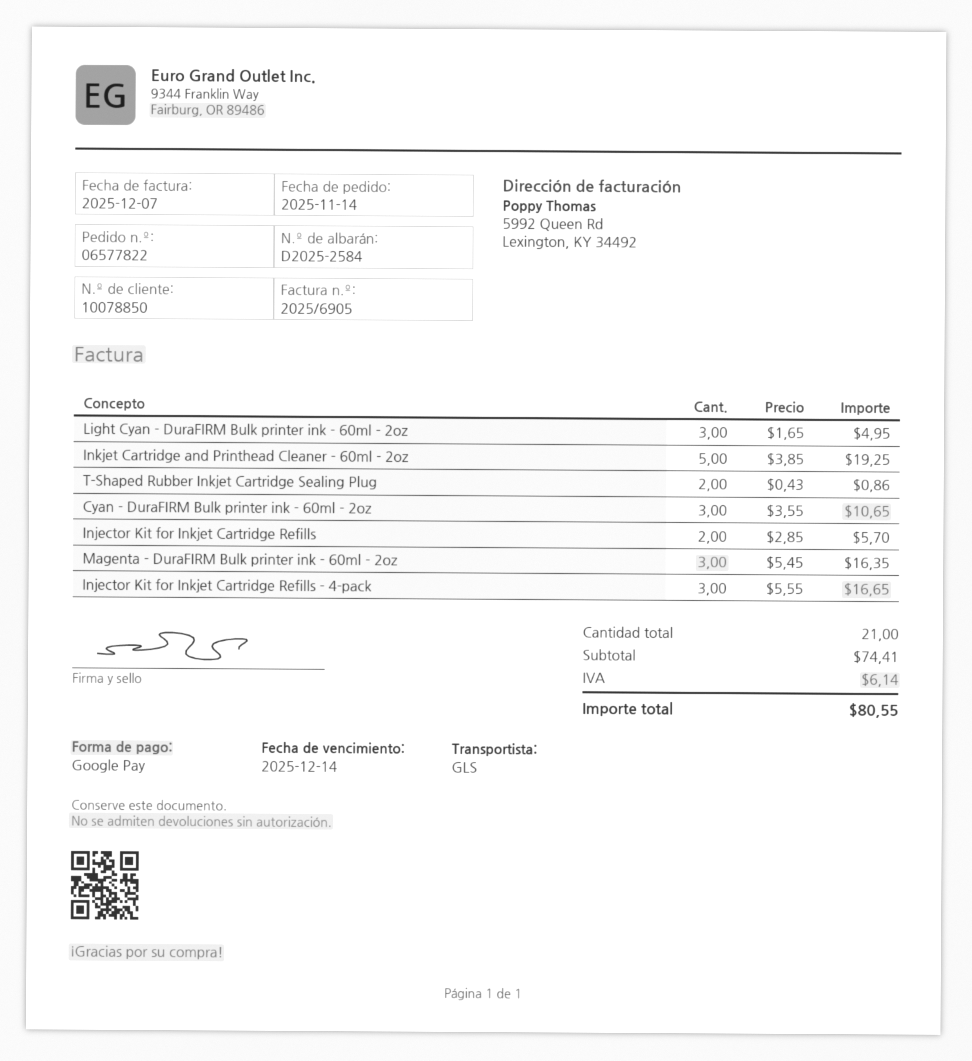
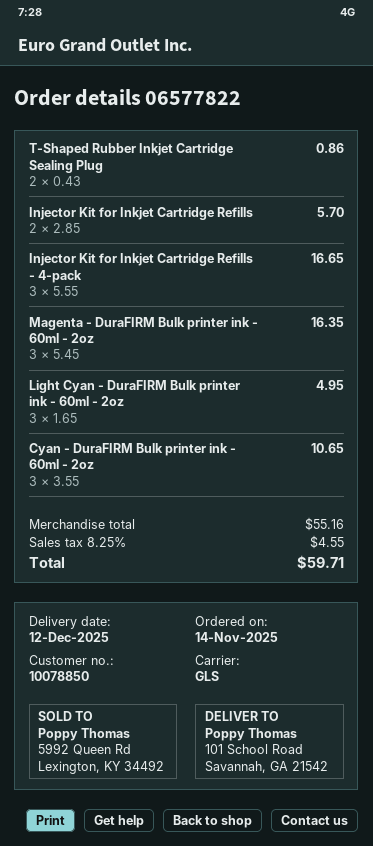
Inkjet Cartridge and Printhead Cleaner - 60ml - 2oz: 5 x 3.85 = 19.25 -> none
subtotal: 74.41 -> 55.16
tax: 6.14 -> 4.55
total: 80.55 -> 59.71

